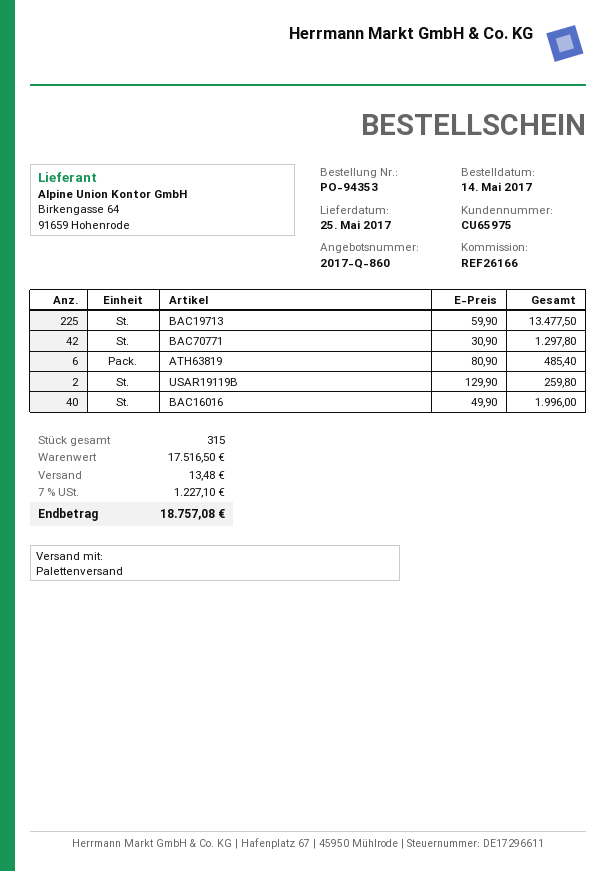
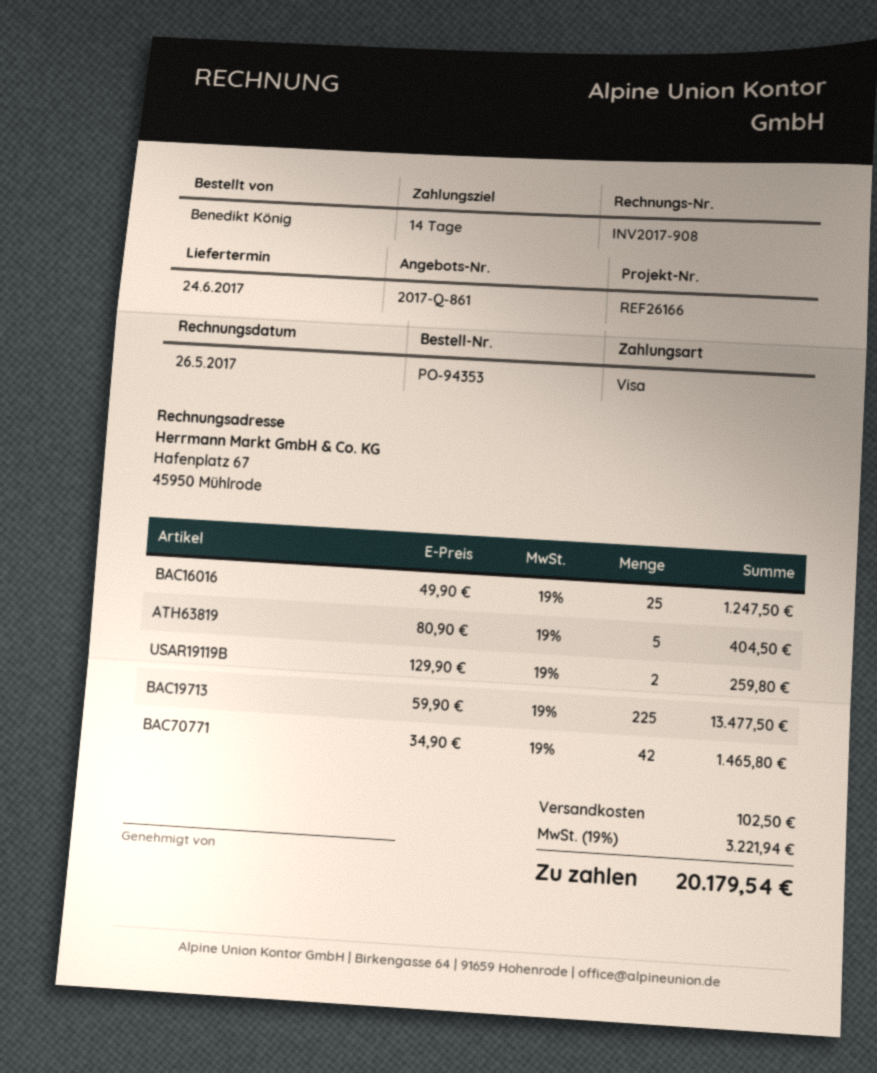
quote number: 2017-Q-860 -> 2017-Q-861
delivery date: 2017-05-25 -> 2017-06-24
BAC70771: 42 x 30.90 = 1297.80 -> 42 x 34.90 = 1465.80
ATH63819: 6 x 80.90 = 485.40 -> 5 x 80.90 = 404.50
BAC16016: 40 x 49.90 = 1996.00 -> 25 x 49.90 = 1247.50
shipping: 13.48 -> 102.50
tax: 7% = 1227.10 -> 19% = 3221.94
total: 18757.08 -> 20179.54

